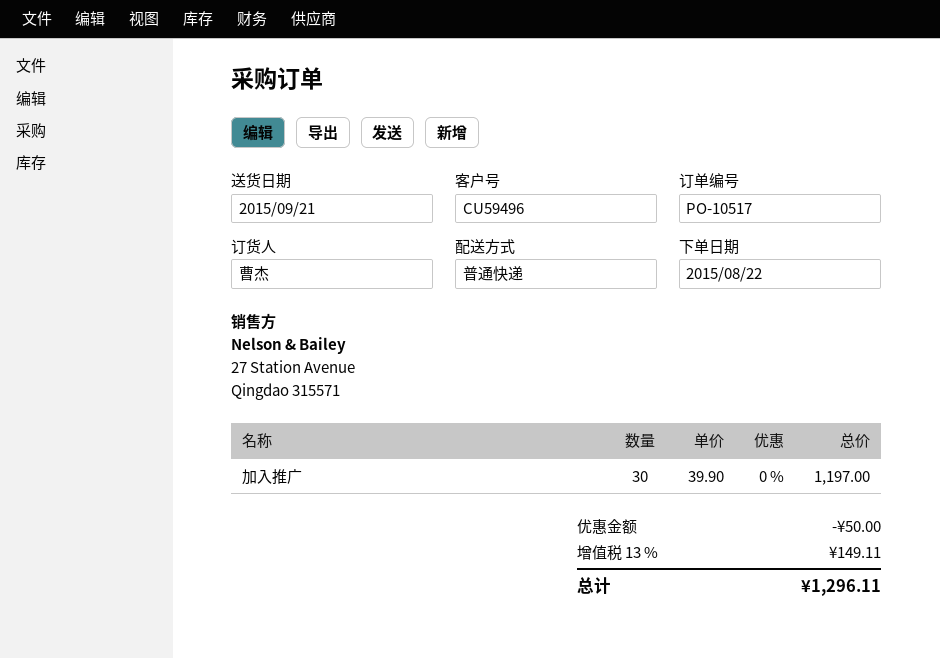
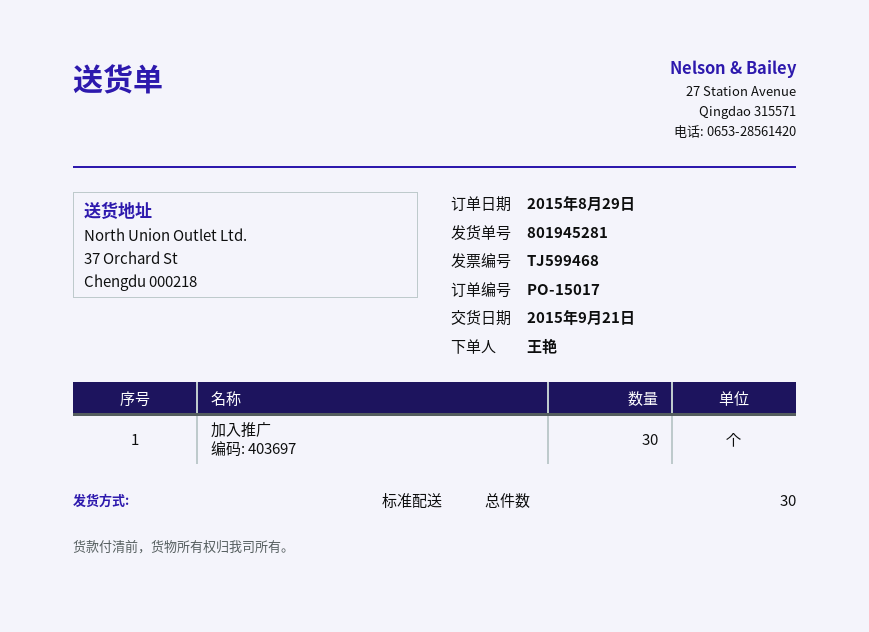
order number: PO-10517 -> PO-15017
order date: 2015-08-22 -> 2015-08-29
ordered by: 曹杰 -> 王艳

